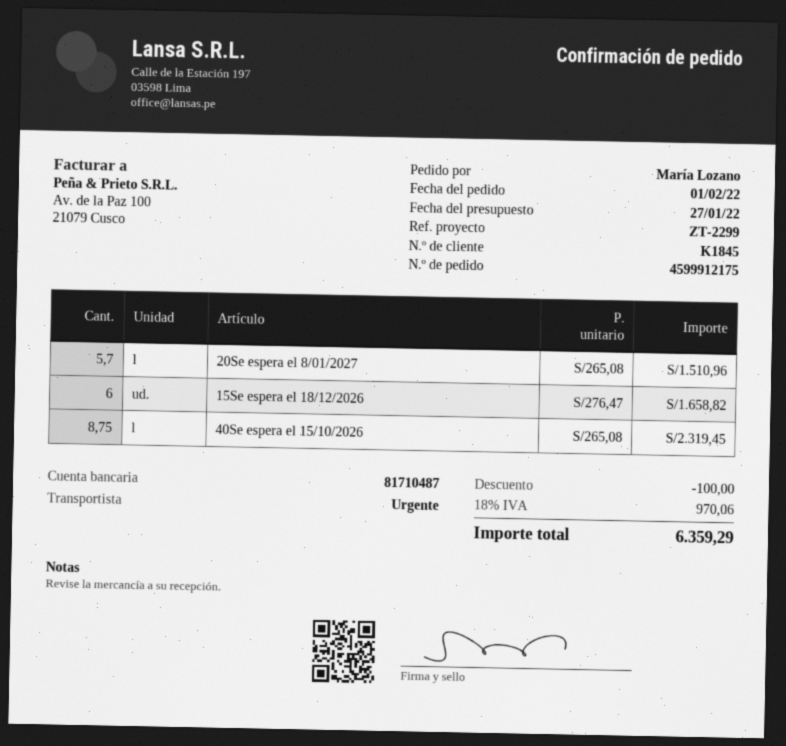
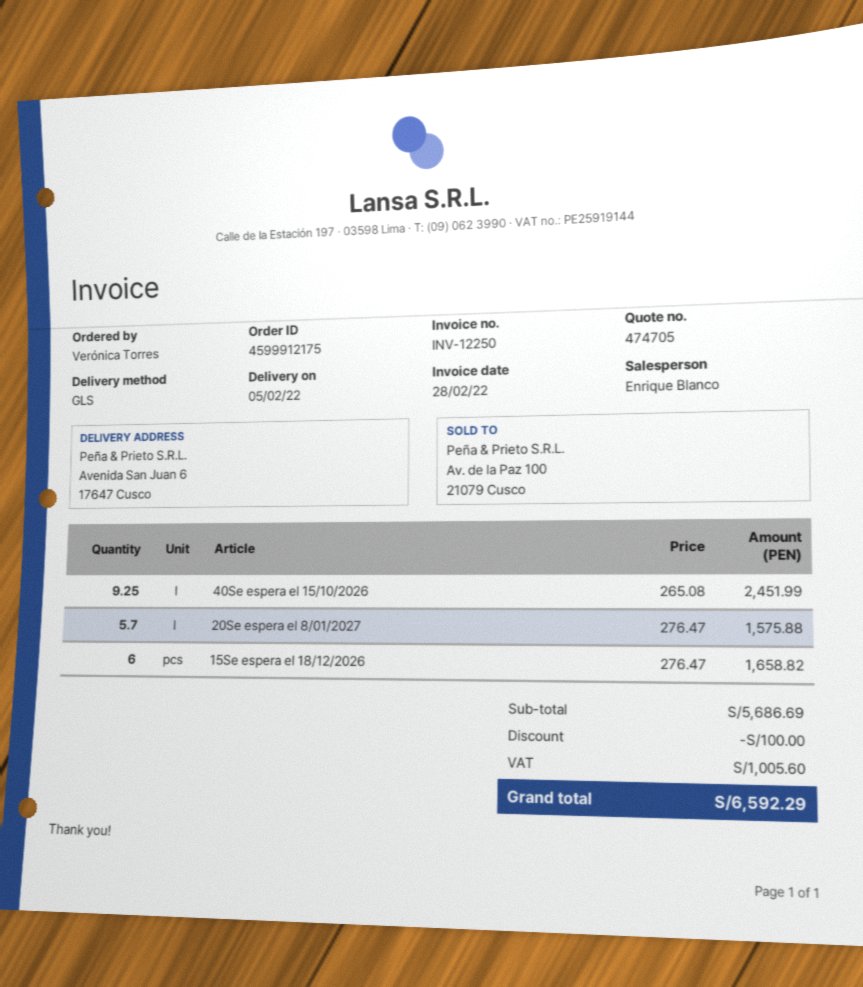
ordered by: María Lozano -> Verónica Torres
shipping method: express -> GLS
20Se espera el 8/01/2027: 5.7 x 265.08 = 1510.96 -> 5.7 x 276.47 = 1575.88
40Se espera el 15/10/2026: 8.75 x 265.08 = 2319.45 -> 9.25 x 265.08 = 2451.99
tax: 970.06 -> 1005.60
total: 6359.29 -> 6592.29

